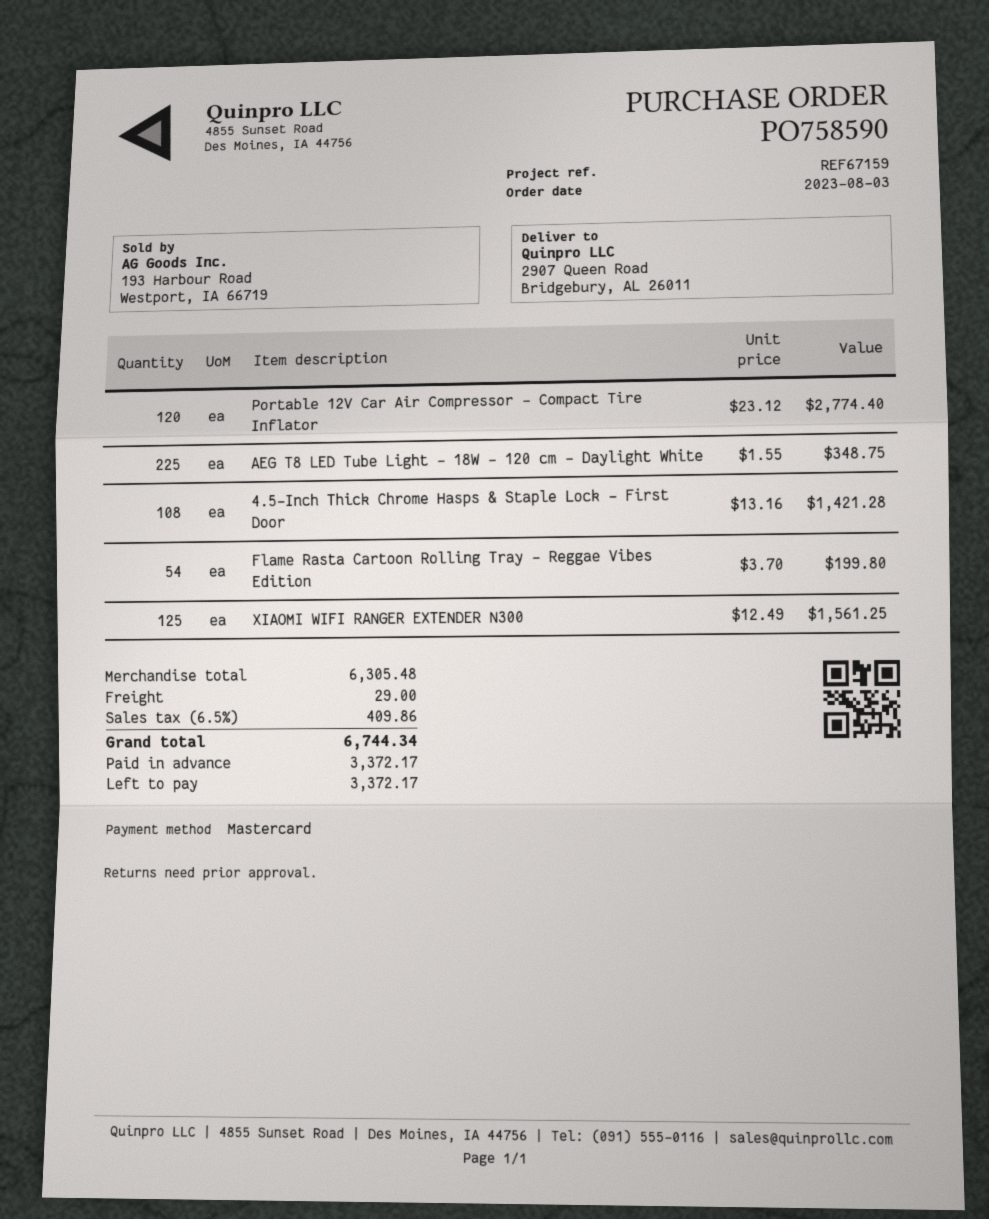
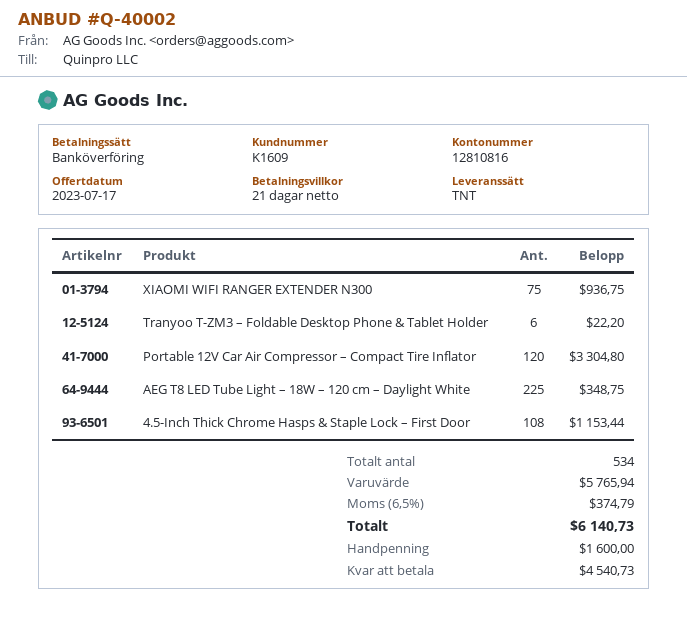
payment method: Mastercard -> bank transfer
Portable 12V Car Air Compressor – Compact Tire Inflator: 120 for 2774.40 -> 120 for 3304.80
4.5-Inch Thick Chrome Hasps & Staple Lock – First Door: 108 for 1421.28 -> 108 for 1153.44
Flame Rasta Cartoon Rolling Tray – Reggae Vibes Edition: 54 for 199.80 -> none
XIAOMI WIFI RANGER EXTENDER N300: 125 for 1561.25 -> 75 for 936.75
Tranyoo T-ZM3 – Foldable Desktop Phone & Tablet Holder: none -> 6 for 22.20
subtotal: 6305.48 -> 5765.94
shipping: 29.00 -> none
tax: 6.5% = 409.86 -> 6.5% = 374.79
total: 6744.34 -> 6140.73
deposit: 3372.17 -> 1600.00
balance: 3372.17 -> 4540.73

